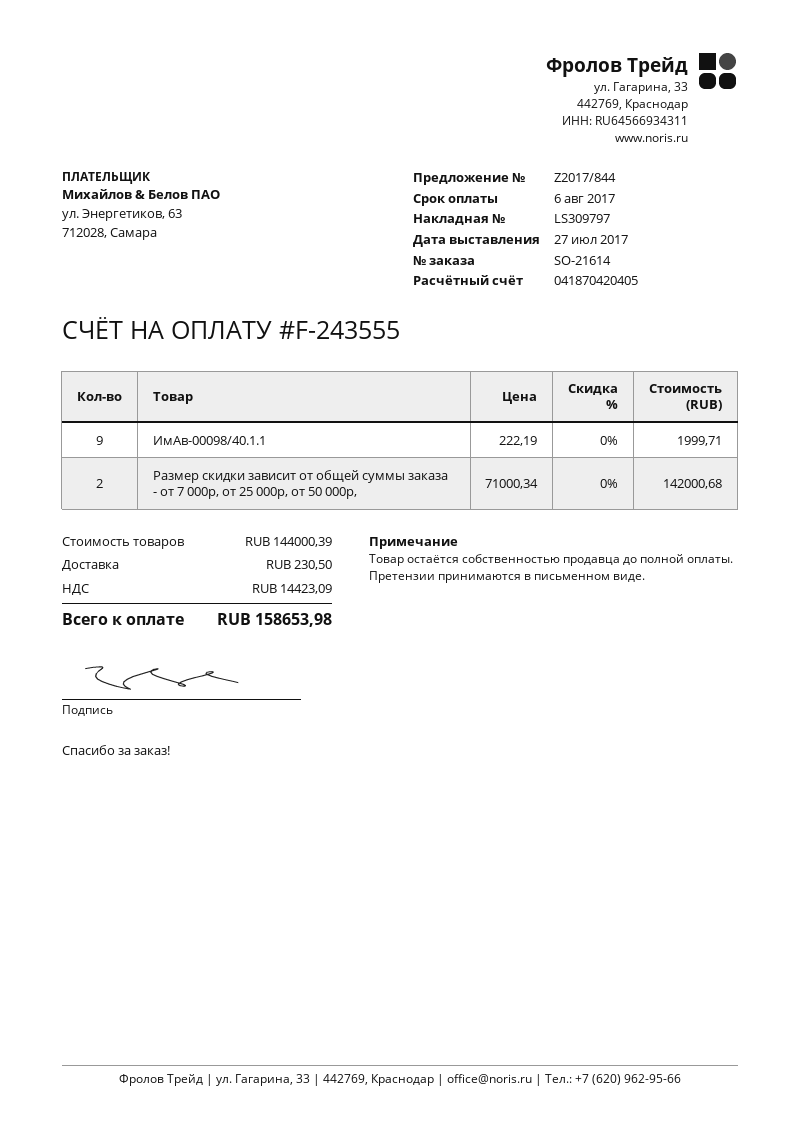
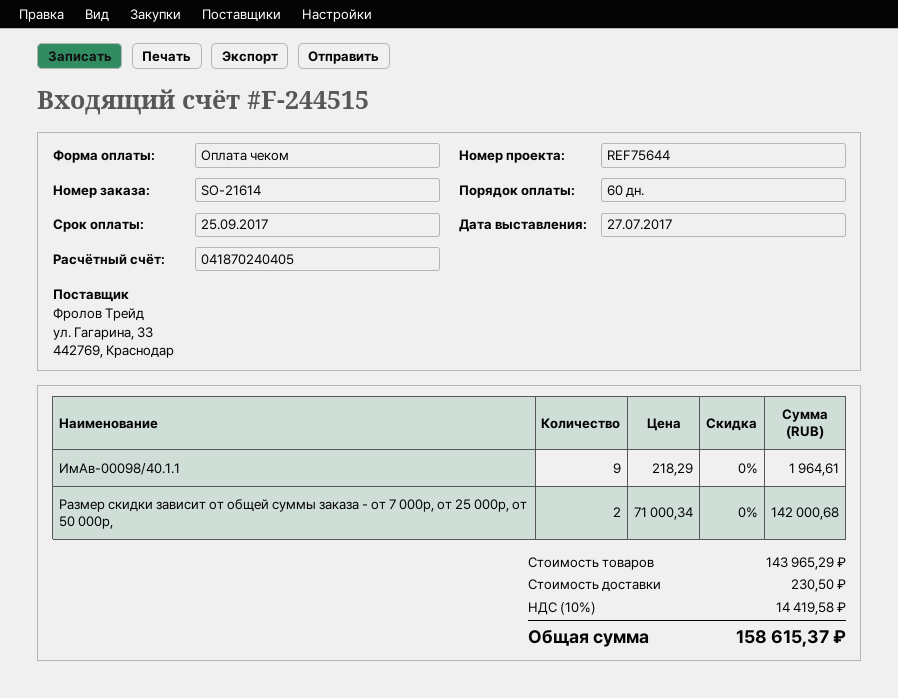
invoice number: F-243555 -> F-244515
due date: 2017-08-06 -> 2017-09-25
bank account: 041870420405 -> 041870240405
ИмАв-00098/40.1.1: 9 x 222.19 = 1999.71 -> 9 x 218.29 = 1964.61
subtotal: 144000.39 -> 143965.29
tax: 14423.09 -> 14419.58
total: 158653.98 -> 158615.37

